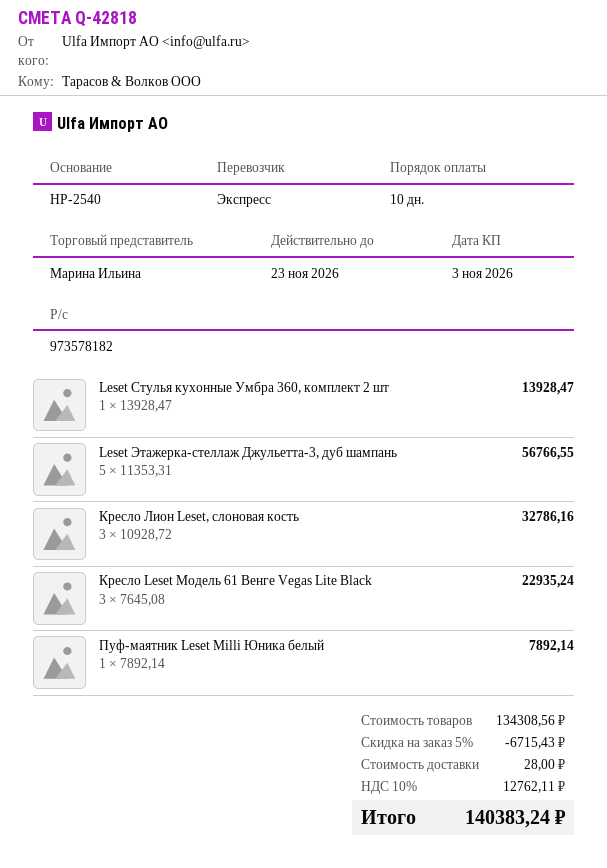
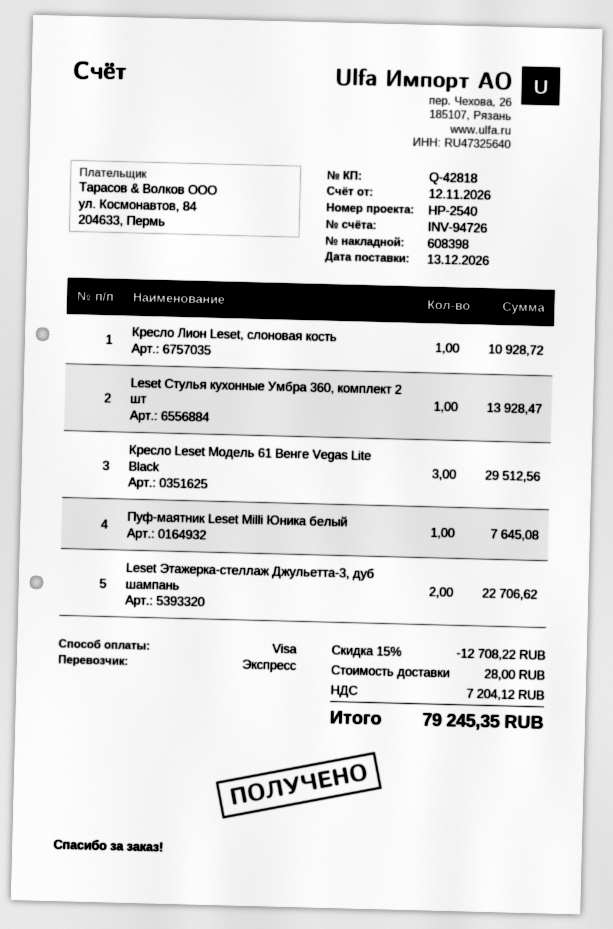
Leset Этажерка-стеллаж Джульетта-3, дуб шампань: 5 for 56766.55 -> 2 for 22706.62
Кресло Лион Leset, слоновая кость: 3 for 32786.16 -> 1 for 10928.72
Кресло Leset Модель 61 Венге Vegas Lite Black: 3 for 22935.24 -> 3 for 29512.56
Пуф-маятник Leset Milli Юника белый: 1 for 7892.14 -> 1 for 7645.08
discount: 5% = 6715.43 -> 15% = 12708.22
tax: 12762.11 -> 7204.12
total: 140383.24 -> 79245.35

